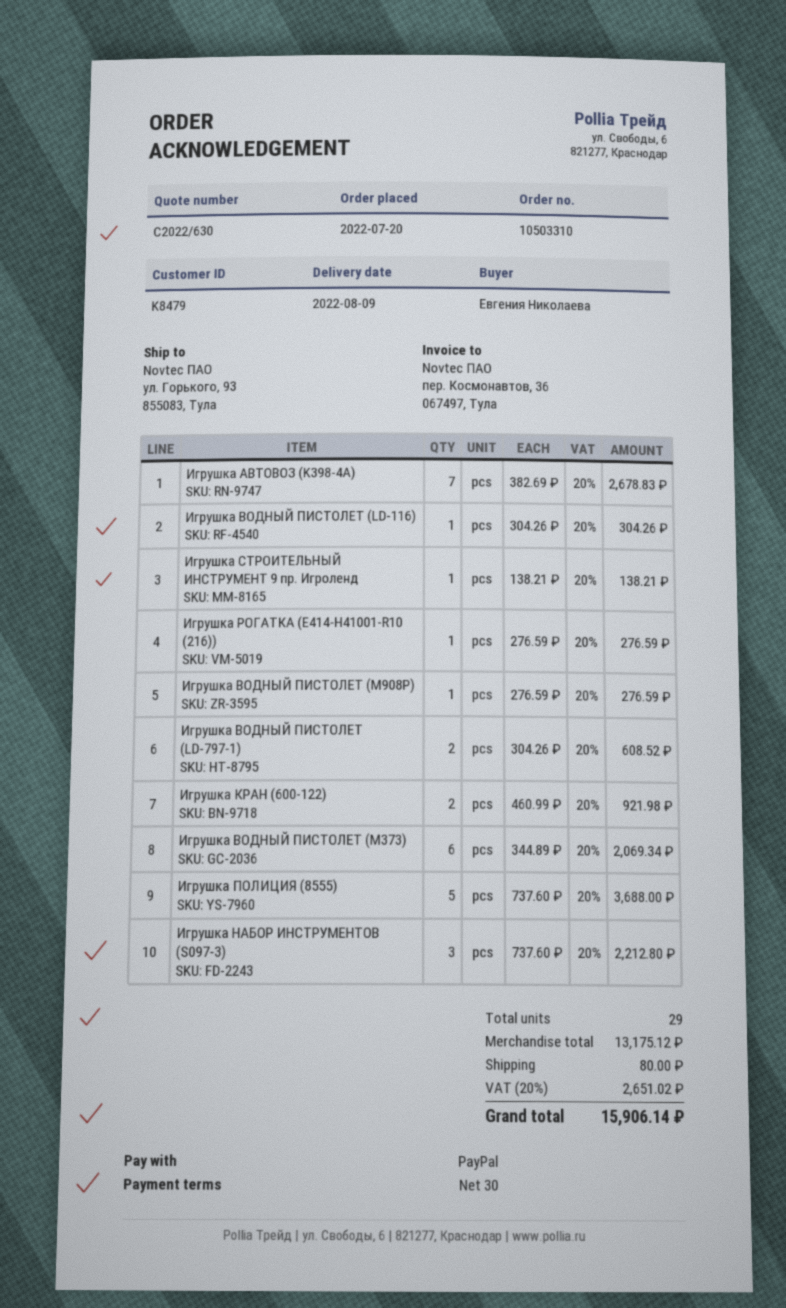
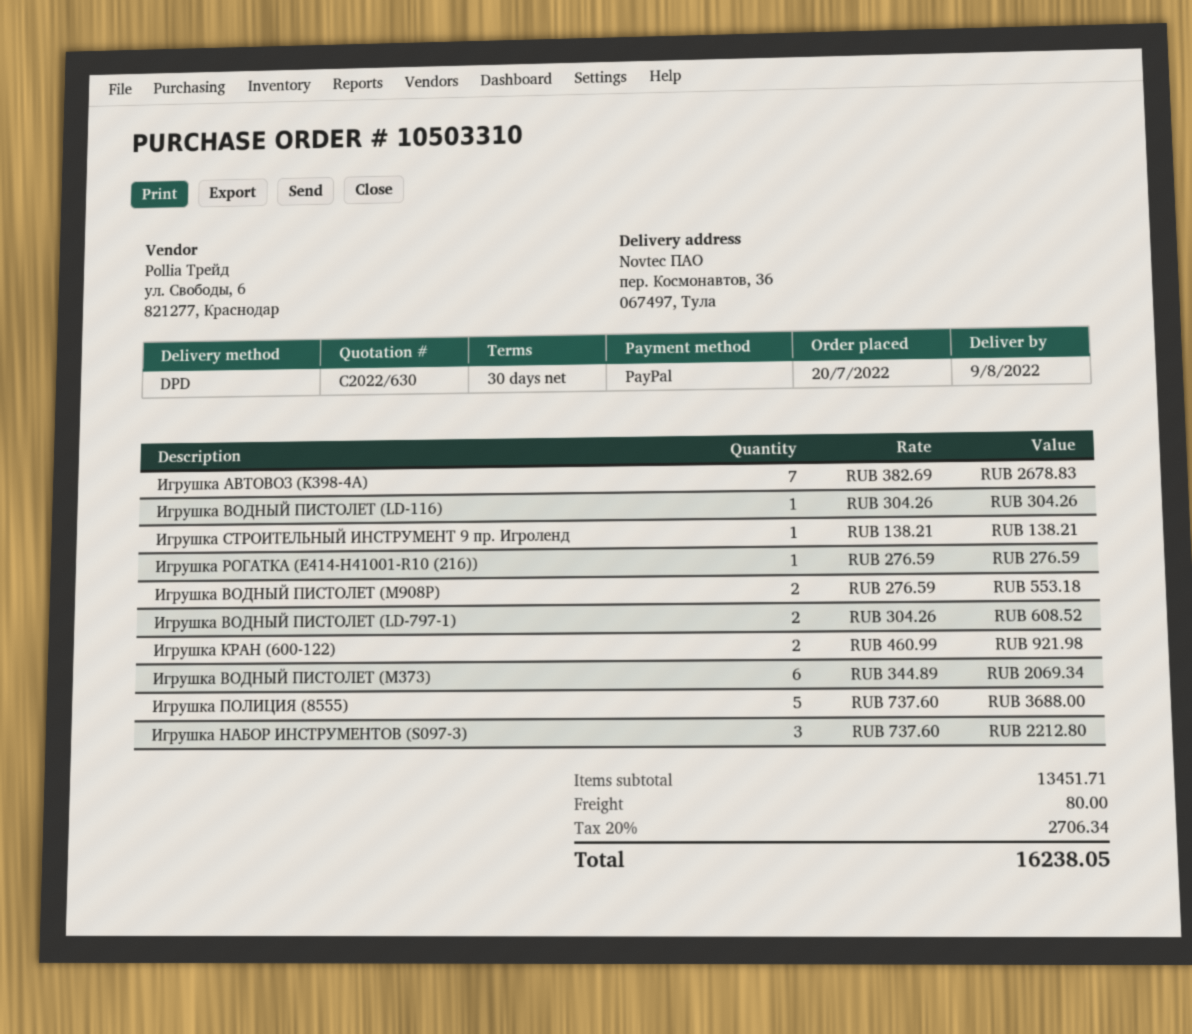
ship to: ул. Горького, 93, 855083, Тула -> пер. Космонавтов, 36, 067497, Тула
Игрушка ВОДНЫЙ ПИСТОЛЕТ (M908P): 1 x 276.59 = 276.59 -> 2 x 276.59 = 553.18
subtotal: 13175.12 -> 13451.71
tax: 20% = 2651.02 -> 20% = 2706.34
total: 15906.14 -> 16238.05

